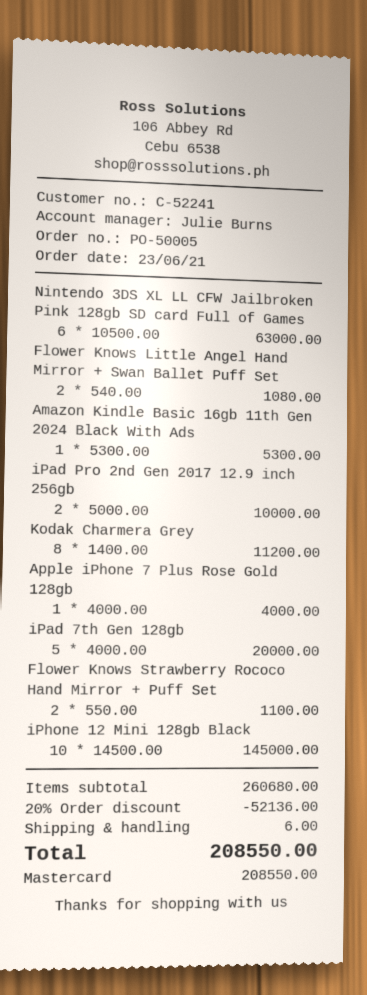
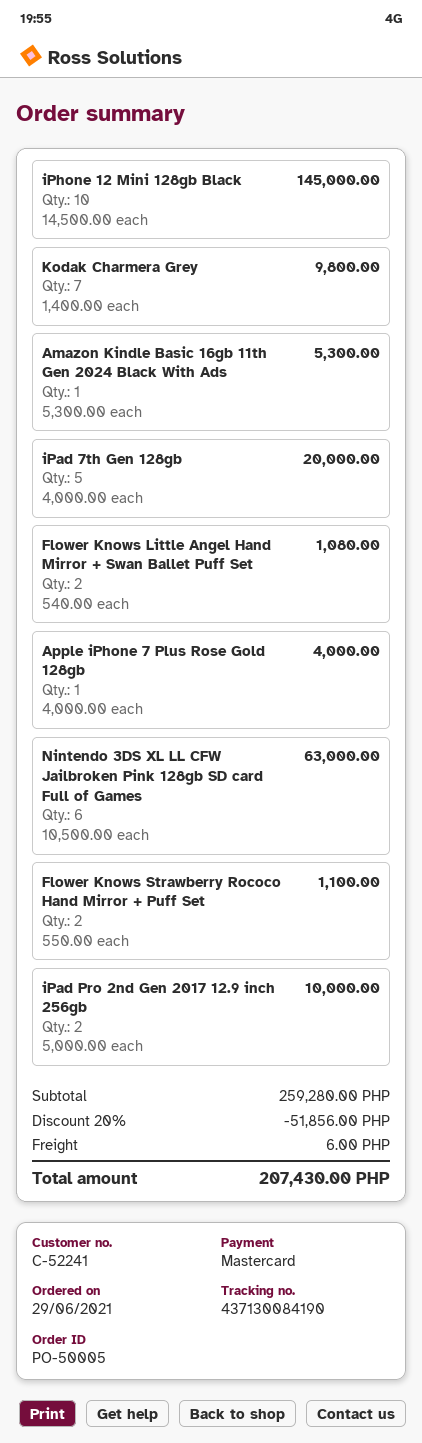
order date: 2021-06-23 -> 2021-06-29
Kodak Charmera Grey: 8 x 1400.00 = 11200.00 -> 7 x 1400.00 = 9800.00
subtotal: 260680.00 -> 259280.00
discount: 20% = 52136.00 -> 20% = 51856.00
total: 208550.00 -> 207430.00

